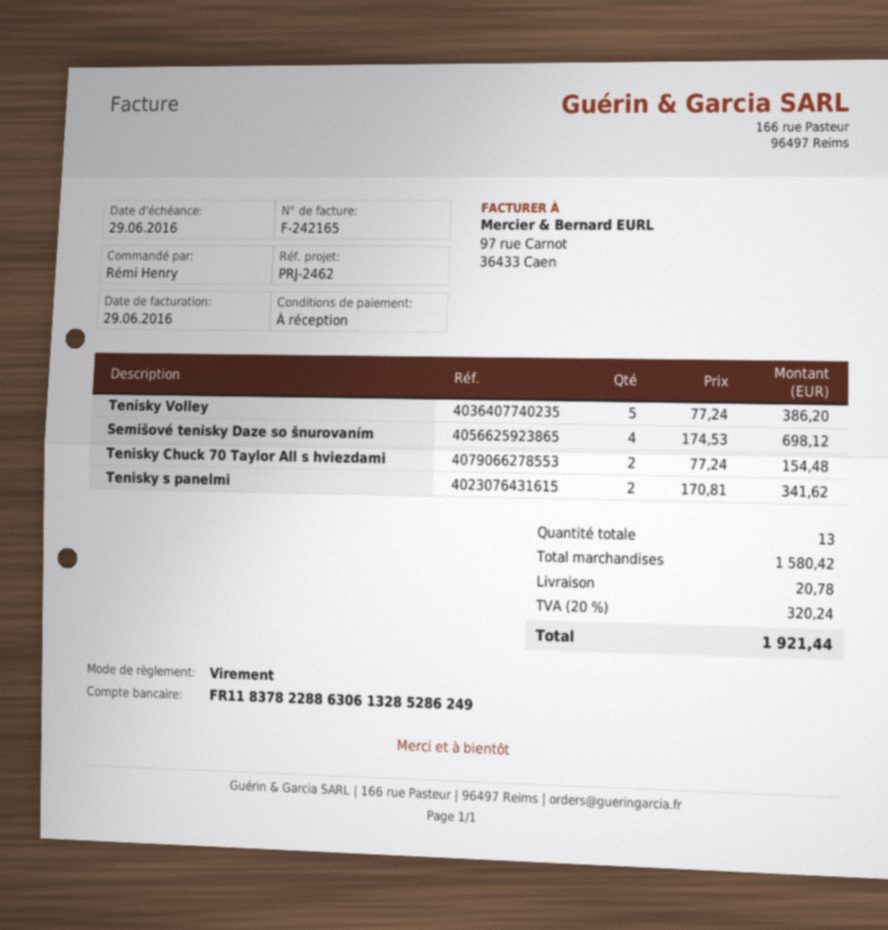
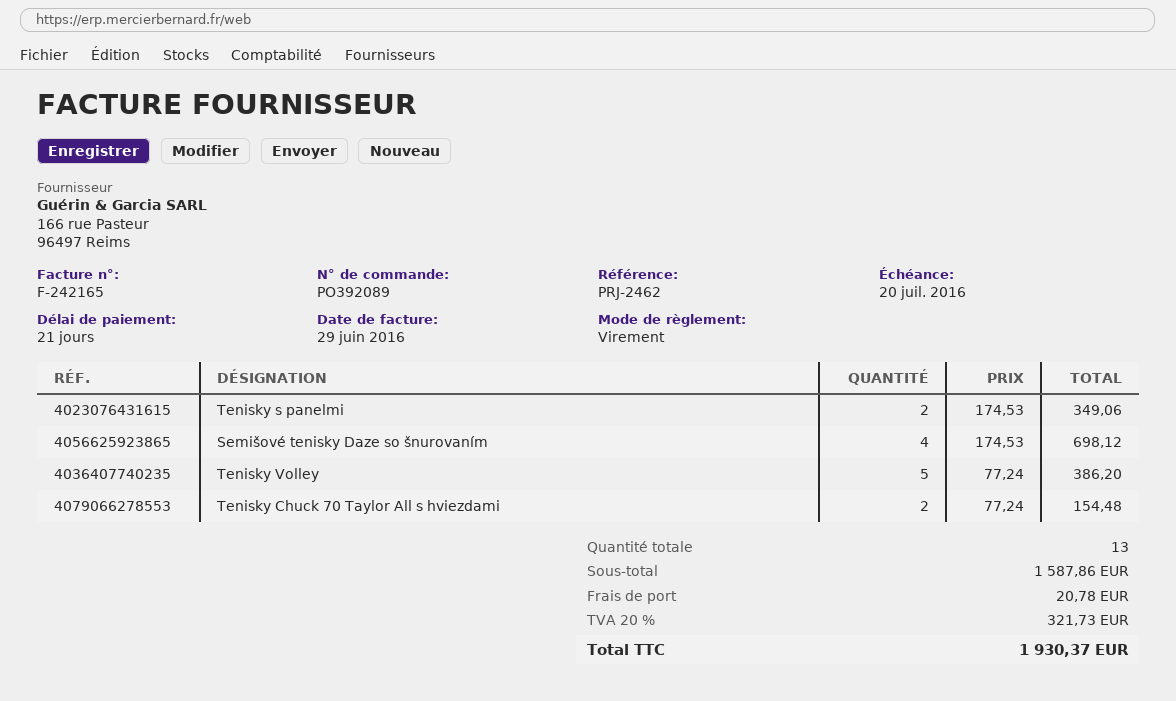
payment terms: on receipt -> 21 days
due date: 2016-06-29 -> 2016-07-20
Tenisky s panelmi: 2 x 170.81 = 341.62 -> 2 x 174.53 = 349.06
subtotal: 1580.42 -> 1587.86
tax: 20% = 320.24 -> 20% = 321.73
total: 1921.44 -> 1930.37

